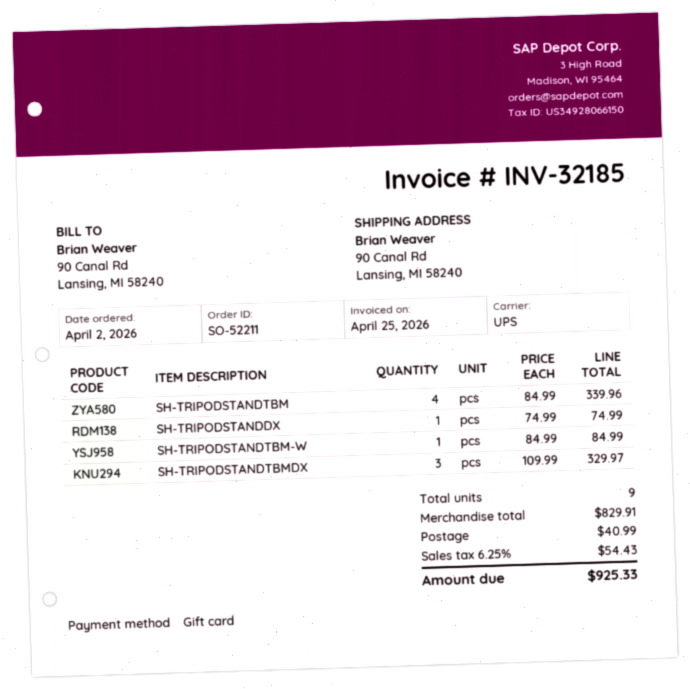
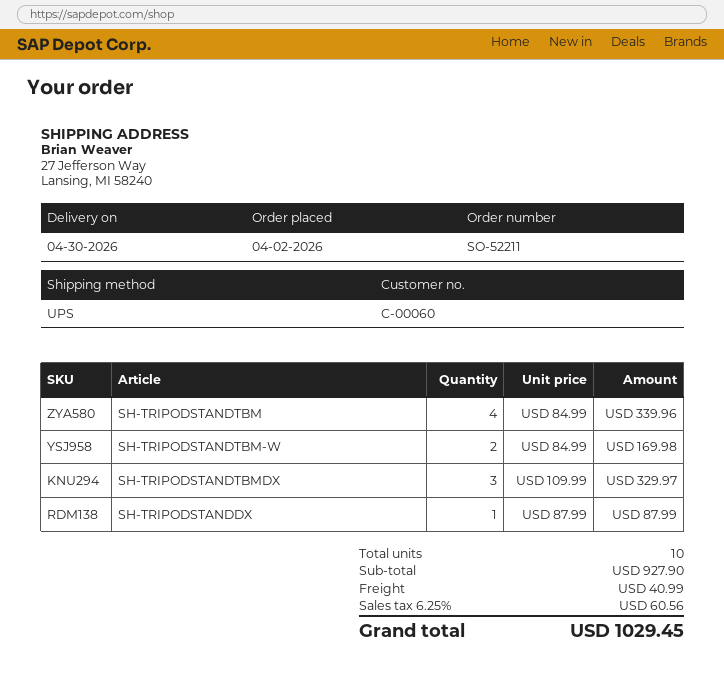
ship to: 90 Canal Rd, Lansing, MI 58240 -> 27 Jefferson Way, Lansing, MI 58240
SH-TRIPODSTANDDX: 1 x 74.99 = 74.99 -> 1 x 87.99 = 87.99
SH-TRIPODSTANDTBM-W: 1 x 84.99 = 84.99 -> 2 x 84.99 = 169.98
total quantity: 9 -> 10
subtotal: 829.91 -> 927.90
tax: 6.25% = 54.43 -> 6.25% = 60.56
total: 925.33 -> 1029.45

